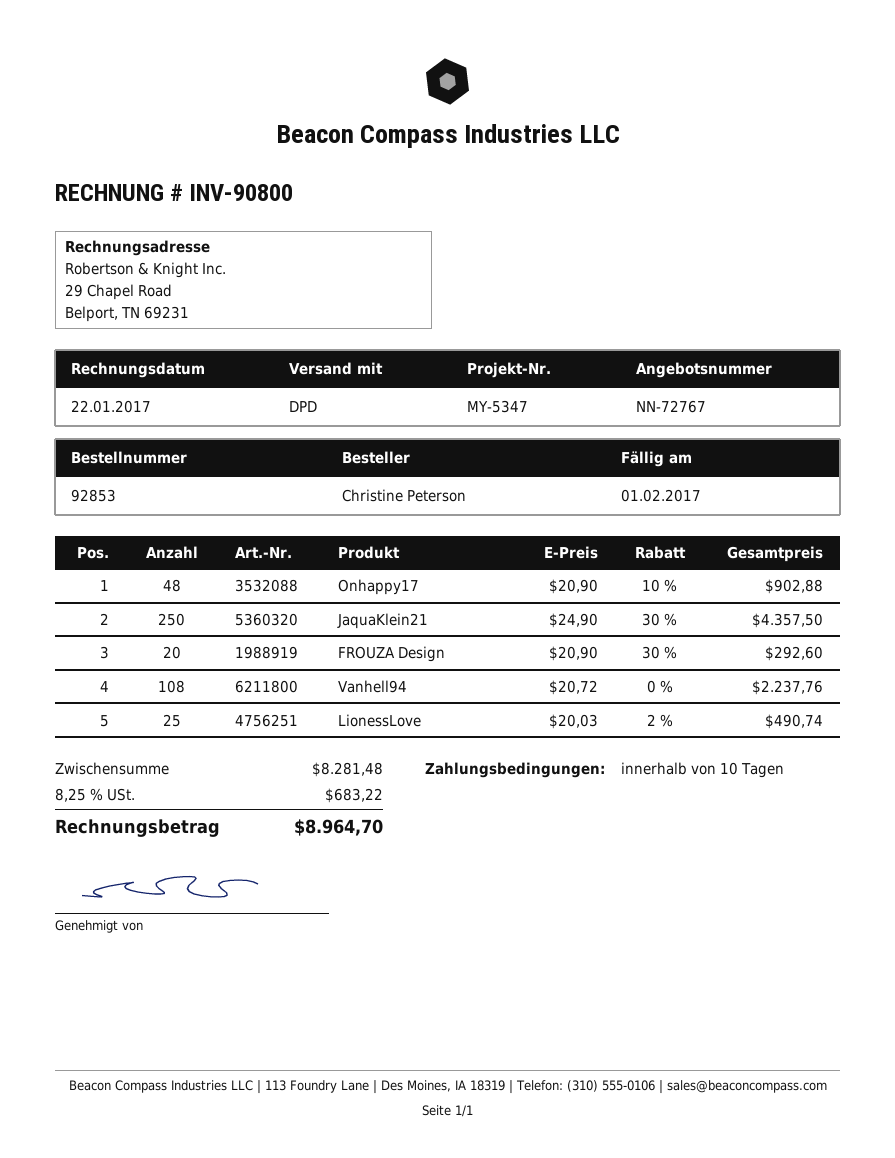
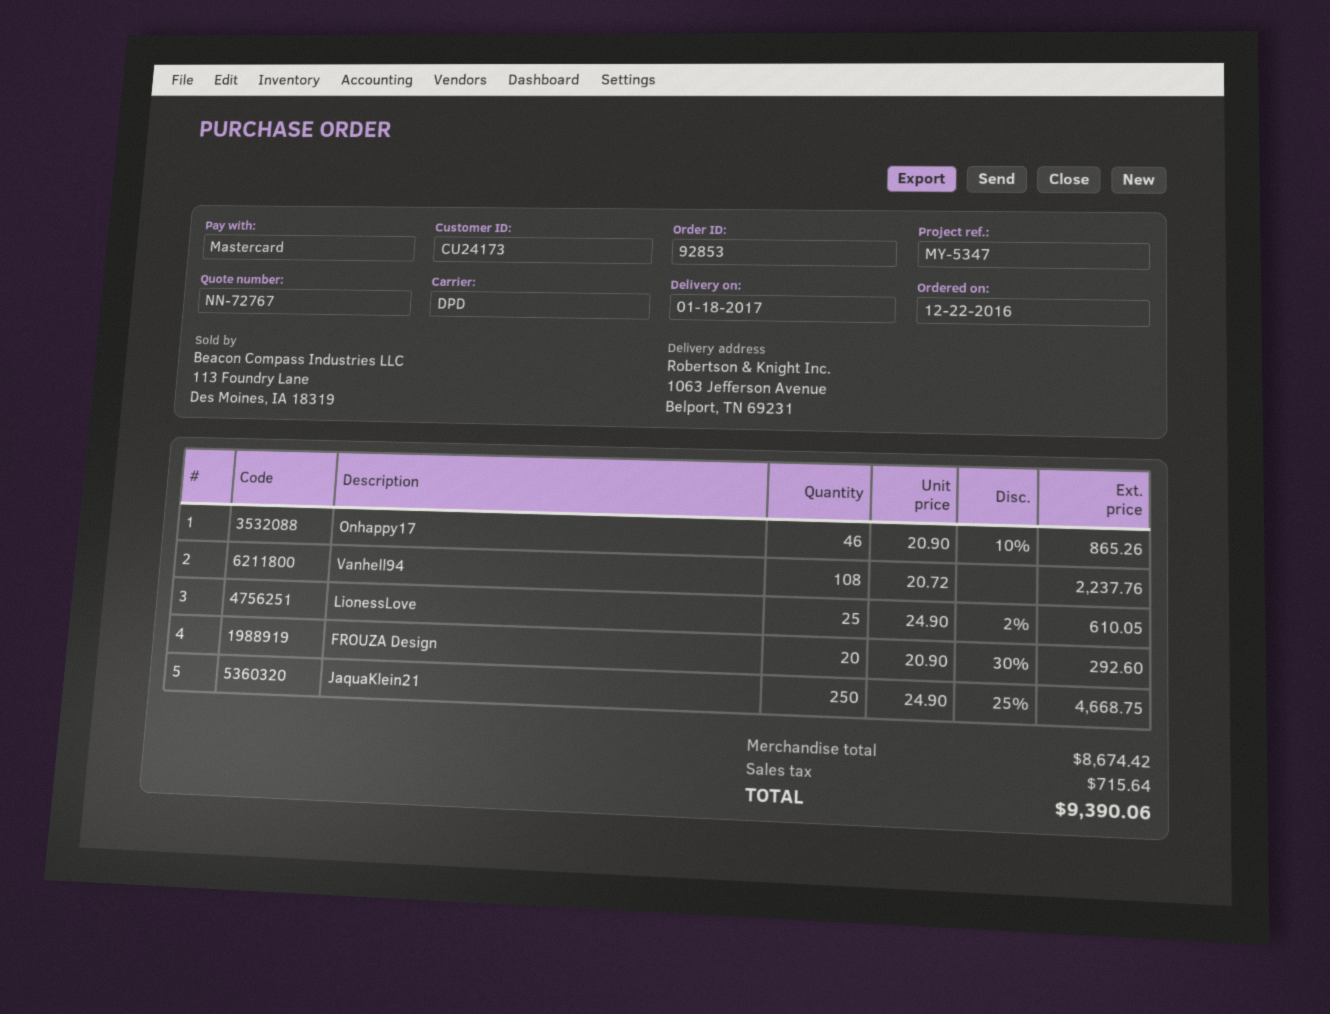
Onhappy17: 48 x 20.90 - 10% = 902.88 -> 46 x 20.90 - 10% = 865.26
JaquaKlein21: 250 x 24.90 - 30% = 4357.50 -> 250 x 24.90 - 25% = 4668.75
LionessLove: 25 x 20.03 - 2% = 490.74 -> 25 x 24.90 - 2% = 610.05
subtotal: 8281.48 -> 8674.42
tax: 683.22 -> 715.64
total: 8964.70 -> 9390.06

